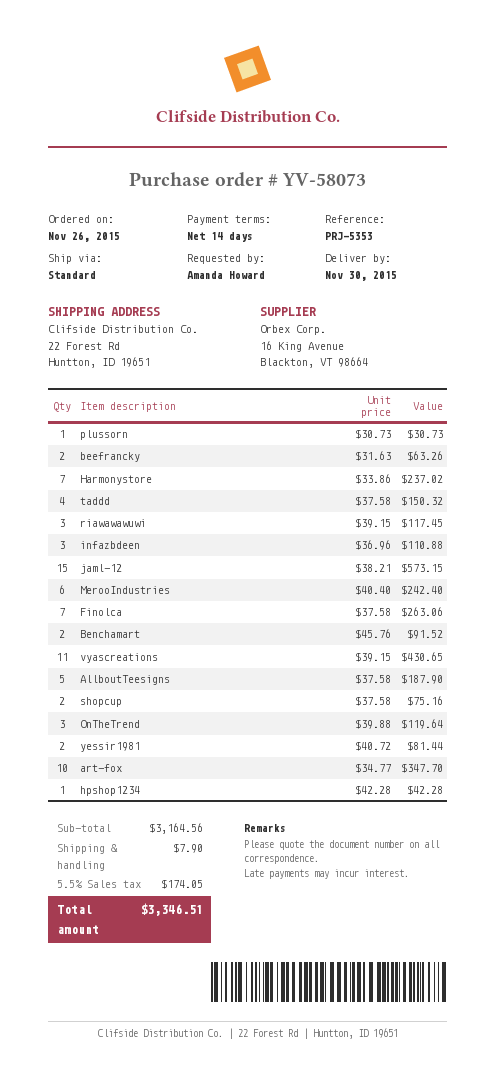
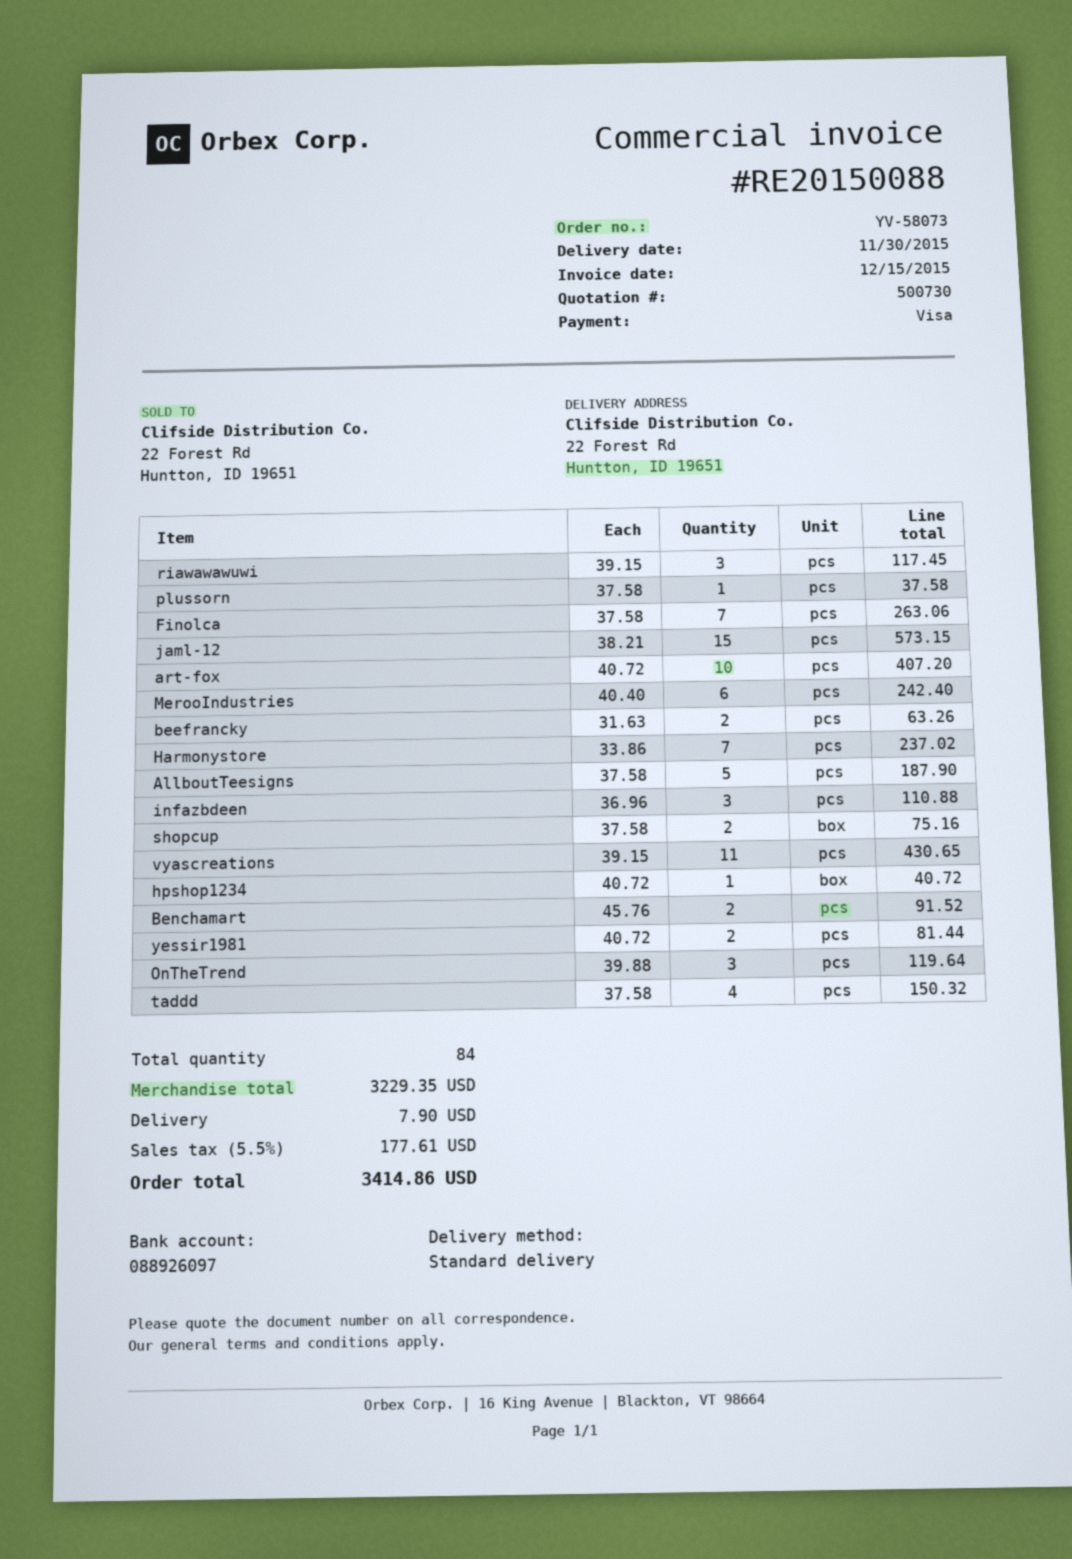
plussorn: 1 x 30.73 = 30.73 -> 1 x 37.58 = 37.58
art-fox: 10 x 34.77 = 347.70 -> 10 x 40.72 = 407.20
hpshop1234: 1 x 42.28 = 42.28 -> 1 x 40.72 = 40.72
subtotal: 3164.56 -> 3229.35
tax: 5.5% = 174.05 -> 5.5% = 177.61
total: 3346.51 -> 3414.86

